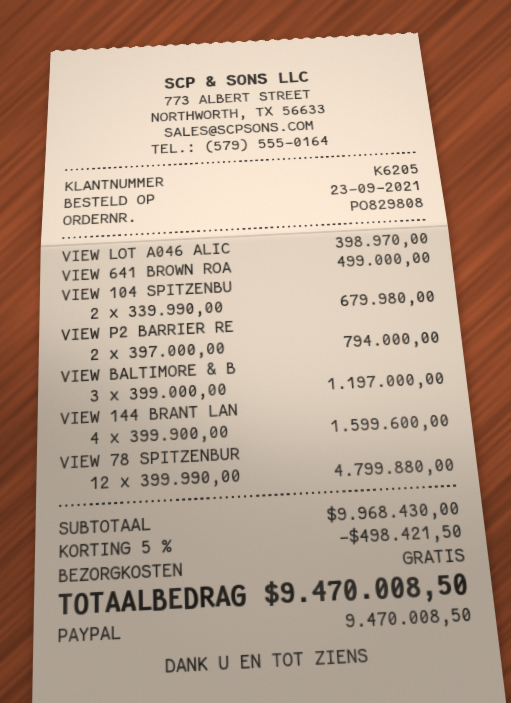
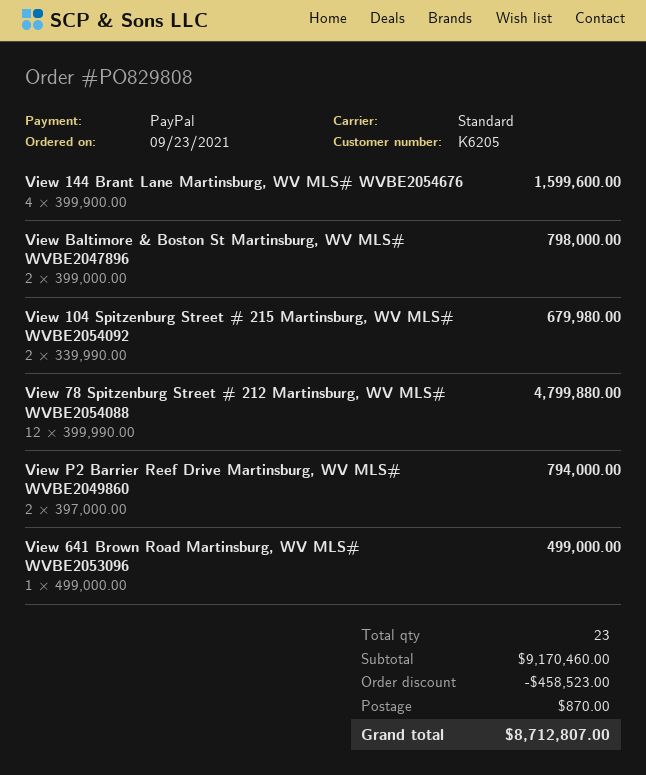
VIEW LOT A046 ALIC: 1 x 398970.00 = 398970.00 -> none
VIEW BALTIMORE & B: 3 x 399000.00 = 1197000.00 -> 2 x 399000.00 = 798000.00
subtotal: 9968430.00 -> 9170460.00
discount: 498421.50 -> 458523.00
shipping: 0.00 -> 870.00
total: 9470008.50 -> 8712807.00

